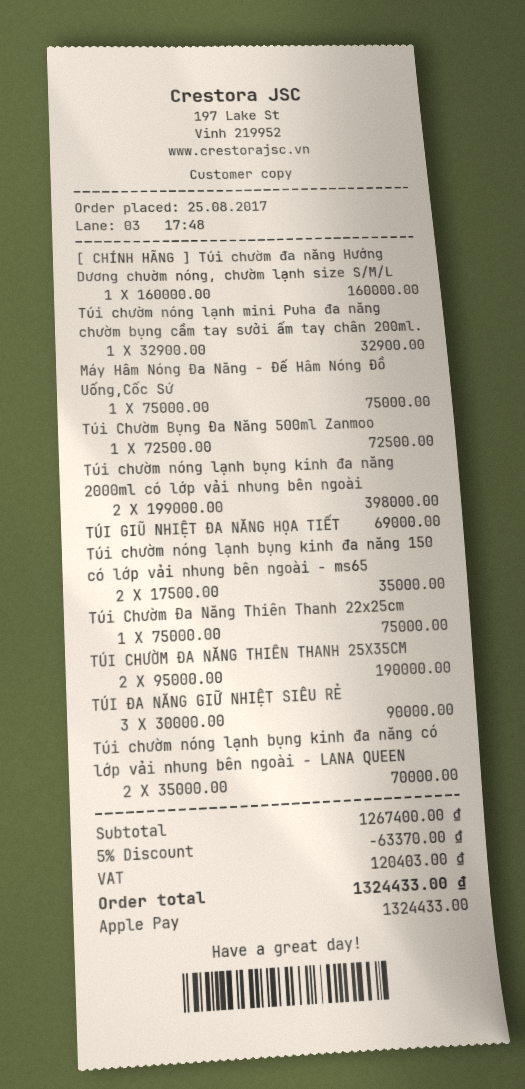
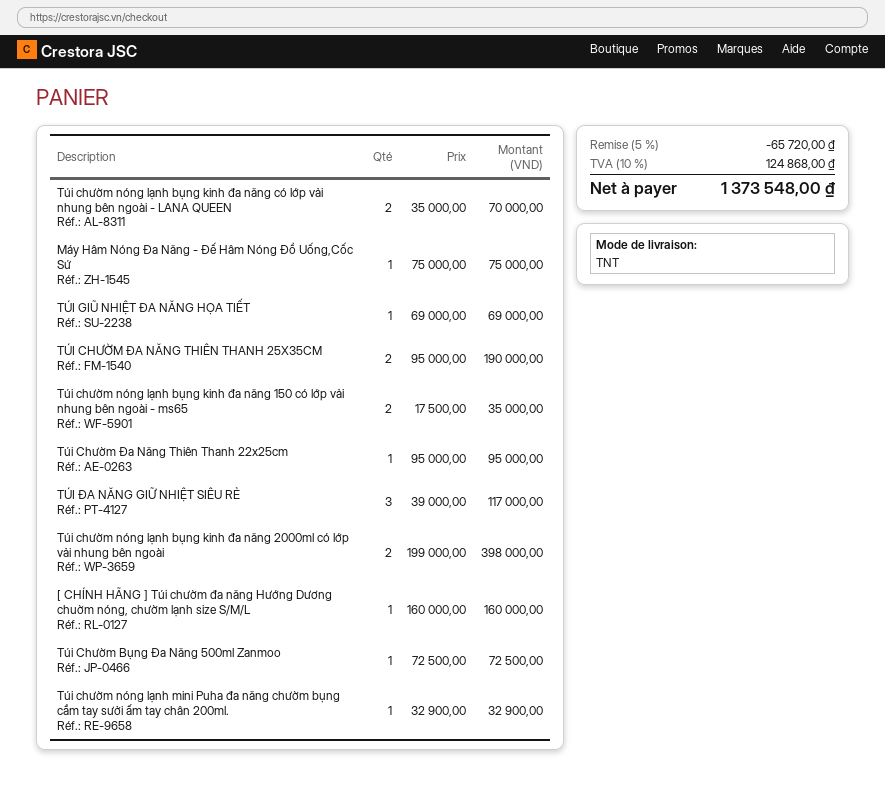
Túi Chườm Đa Năng Thiên Thanh 22x25cm: 1 x 75000.00 = 75000.00 -> 1 x 95000.00 = 95000.00
TÚI ĐA NĂNG GIỮ NHIỆT SIÊU RẺ: 3 x 30000.00 = 90000.00 -> 3 x 39000.00 = 117000.00
discount: 5% = 63370.00 -> 5% = 65720.00
tax: 120403.00 -> 124868.00
total: 1324433.00 -> 1373548.00

